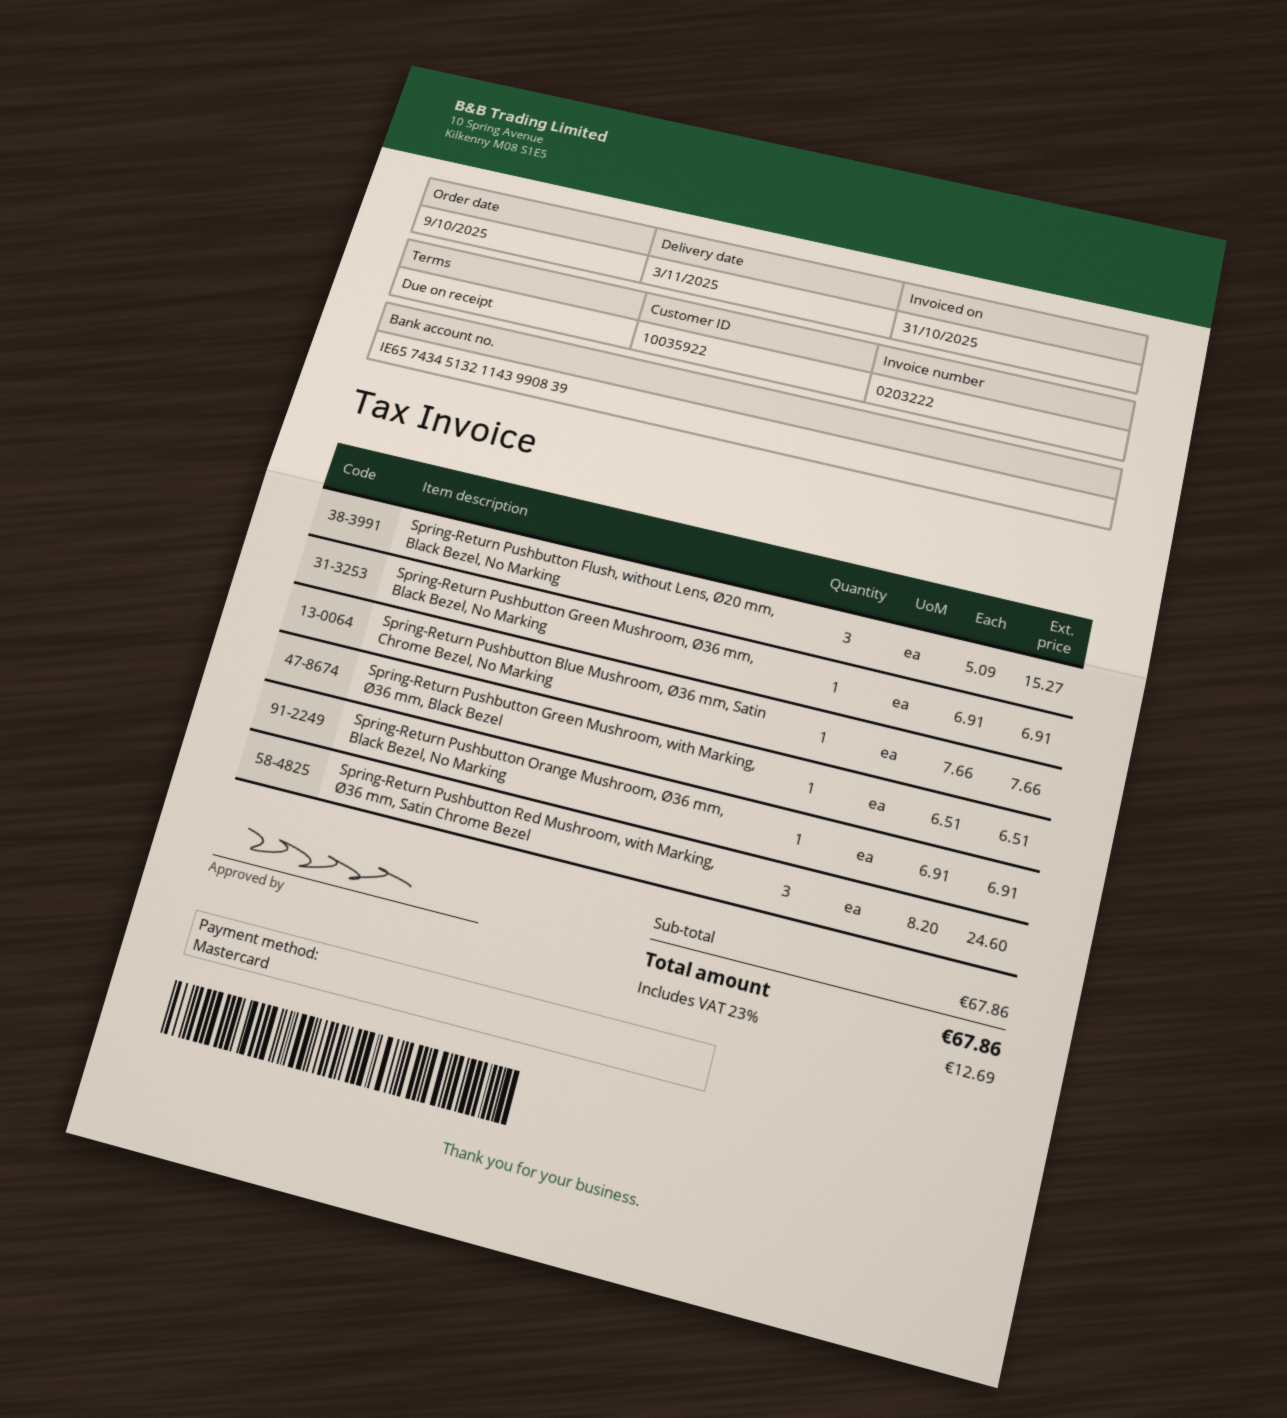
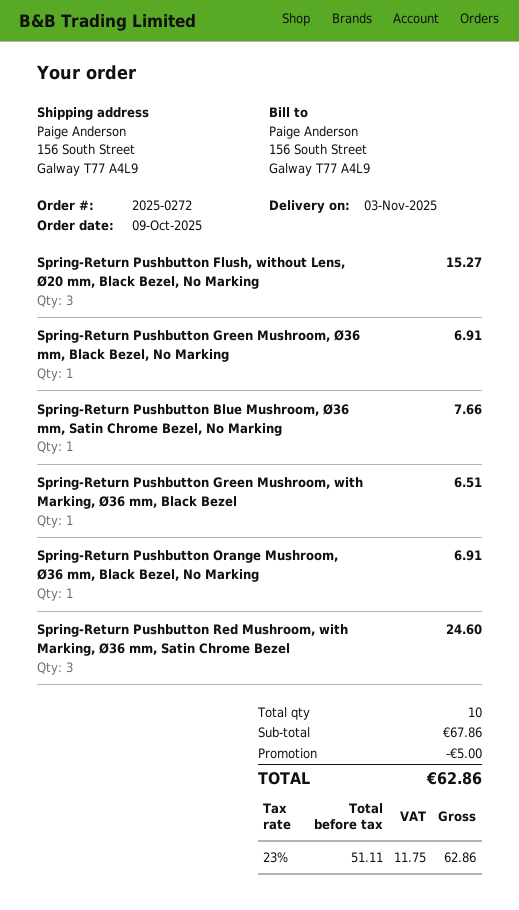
discount: none -> 5.00
tax: 23% = 12.69 -> 23% = 11.75
total: 67.86 -> 62.86

